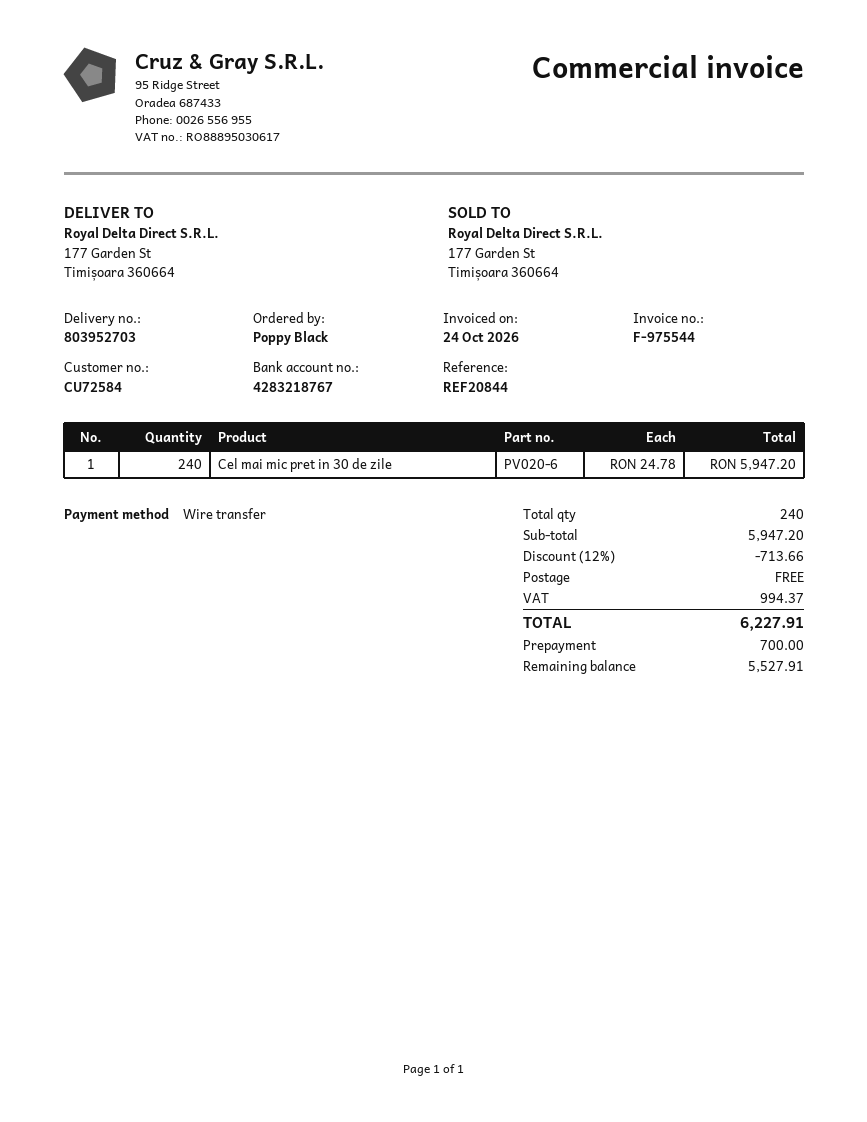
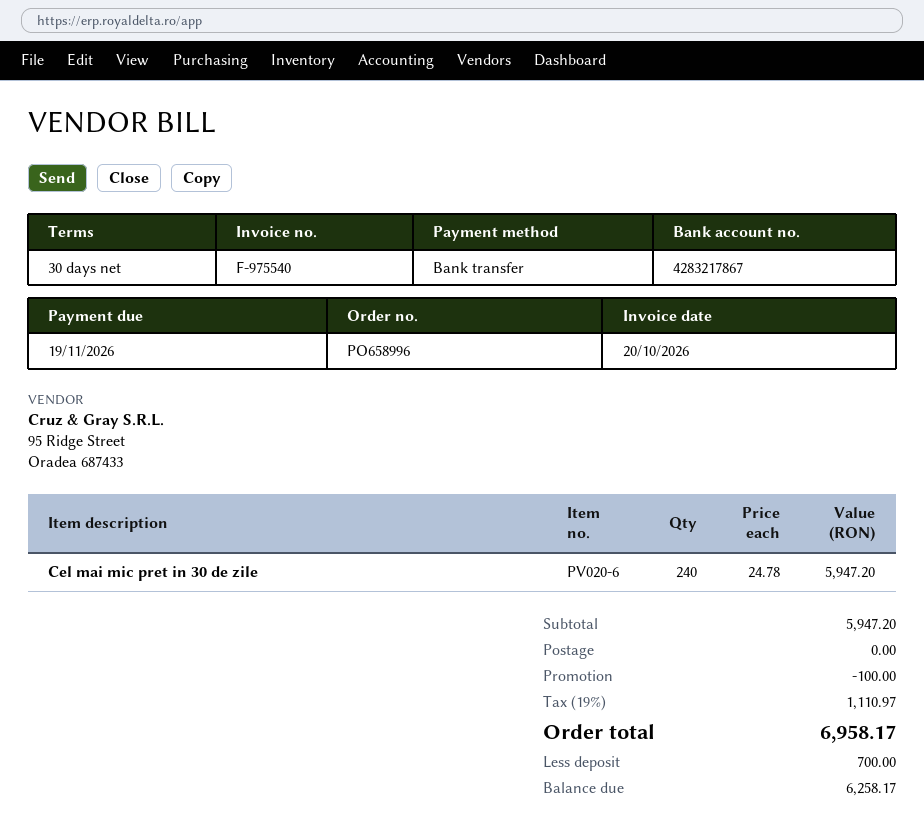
invoice number: F-975544 -> F-975540
invoice date: 2026-10-24 -> 2026-10-20
bank account: 4283218767 -> 4283217867
discount: 713.66 -> 100.00
tax: 994.37 -> 1110.97
total: 6227.91 -> 6958.17
balance: 5527.91 -> 6258.17

